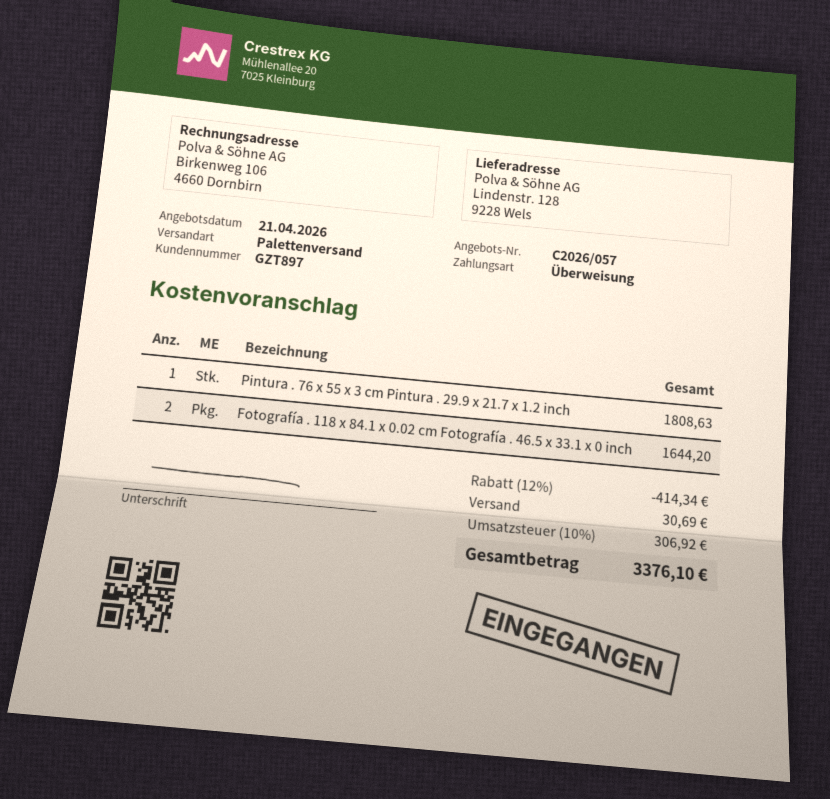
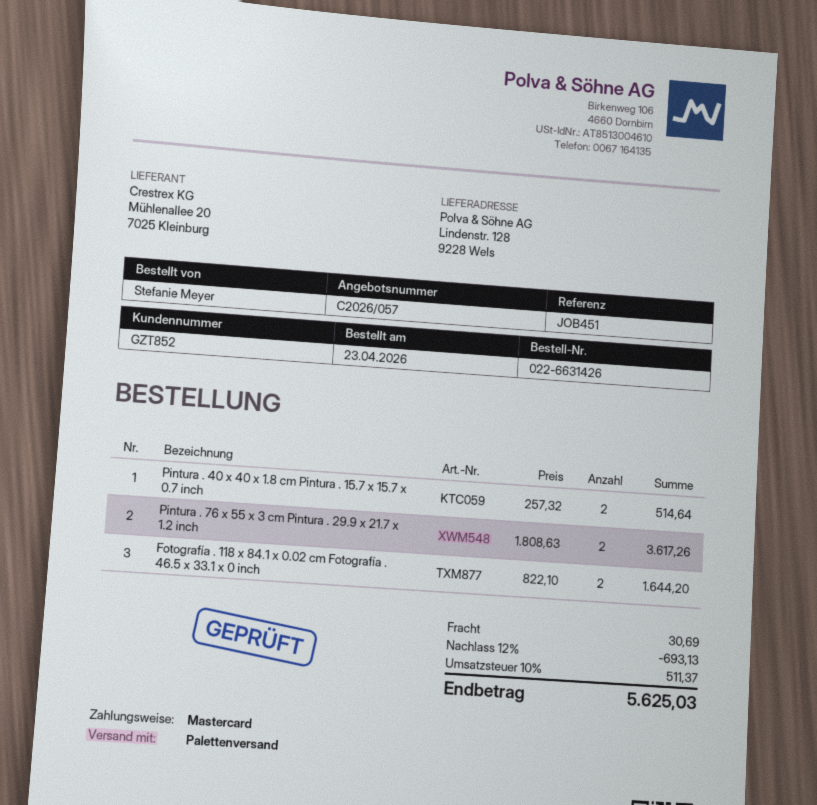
customer number: GZT897 -> GZT852
payment method: bank transfer -> Mastercard
Pintura . 76 x 55 x 3 cm Pintura . 29.9 x 21.7 x 1.2 inch: 1 for 1808.63 -> 2 for 3617.26
Pintura . 40 x 40 x 1.8 cm Pintura . 15.7 x 15.7 x 0.7 inch: none -> 2 for 514.64
discount: 12% = 414.34 -> 12% = 693.13
tax: 10% = 306.92 -> 10% = 511.37
total: 3376.10 -> 5625.03

